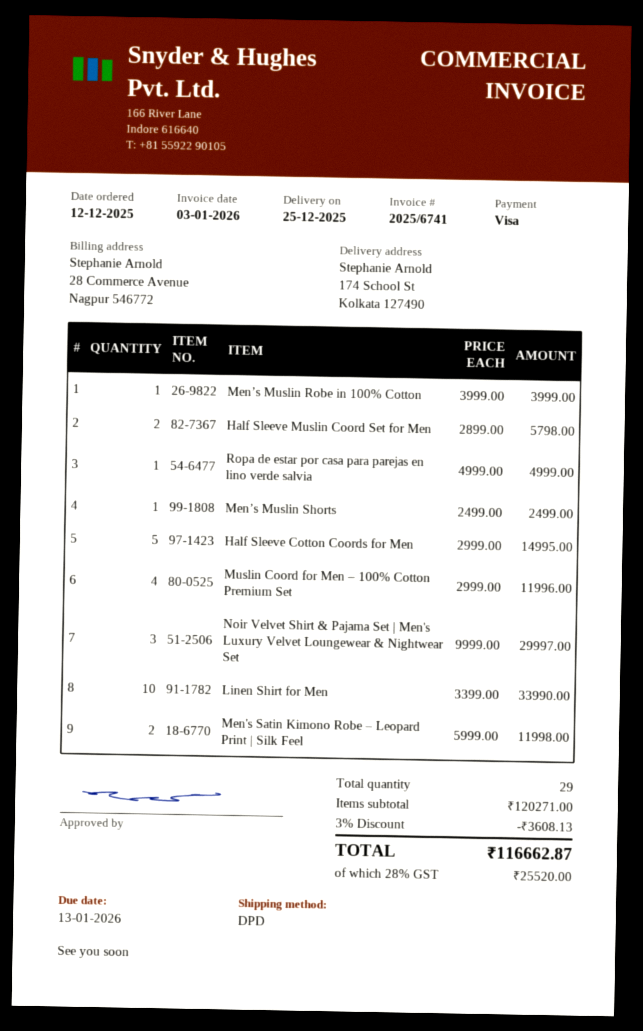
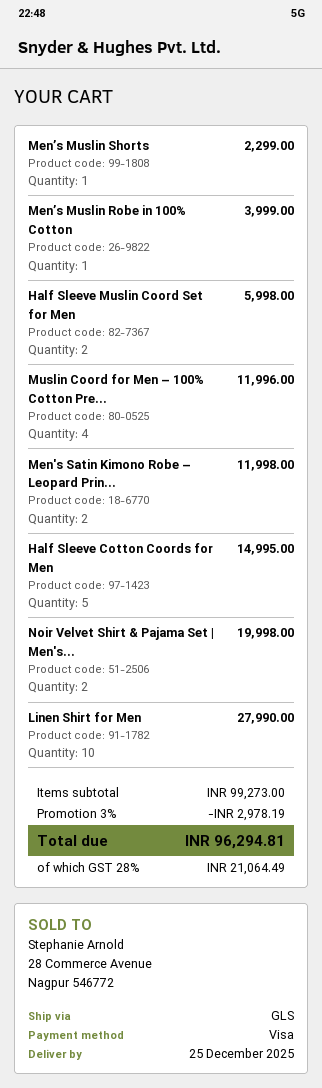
shipping method: DPD -> GLS
Half Sleeve Muslin Coord Set for Men: 2 for 5798.00 -> 2 for 5998.00
Ropa de estar por casa para parejas en lino verde salvia: 1 for 4999.00 -> none
Men’s Muslin Shorts: 1 for 2499.00 -> 1 for 2299.00
Noir Velvet Shirt & Pajama Set | Men's Luxury Velvet Loungewear & Nightwear Set: 3 for 29997.00 -> 2 for 19998.00
Linen Shirt for Men: 10 for 33990.00 -> 10 for 27990.00
subtotal: 120271.00 -> 99273.00
discount: 3% = 3608.13 -> 3% = 2978.19
tax: 28% = 25520.00 -> 28% = 21064.49
total: 116662.87 -> 96294.81

